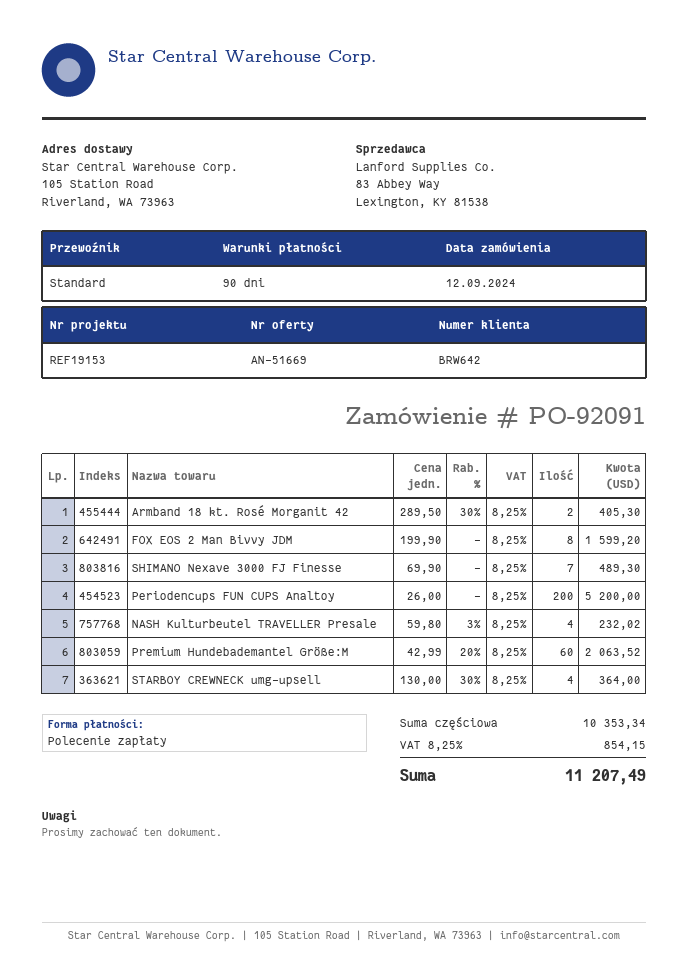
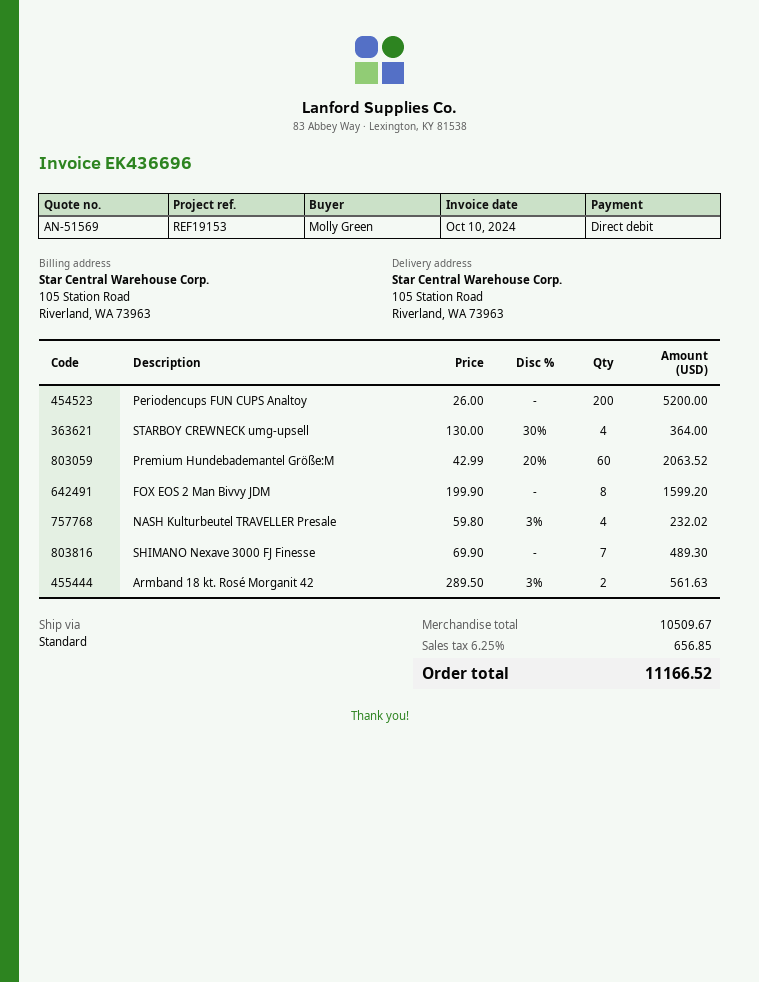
quote number: AN-51669 -> AN-51569
Armband 18 kt. Rosé Morganit 42: 2 x 289.50 - 30% = 405.30 -> 2 x 289.50 - 3% = 561.63
subtotal: 10353.34 -> 10509.67
tax: 8.25% = 854.15 -> 6.25% = 656.85
total: 11207.49 -> 11166.52

